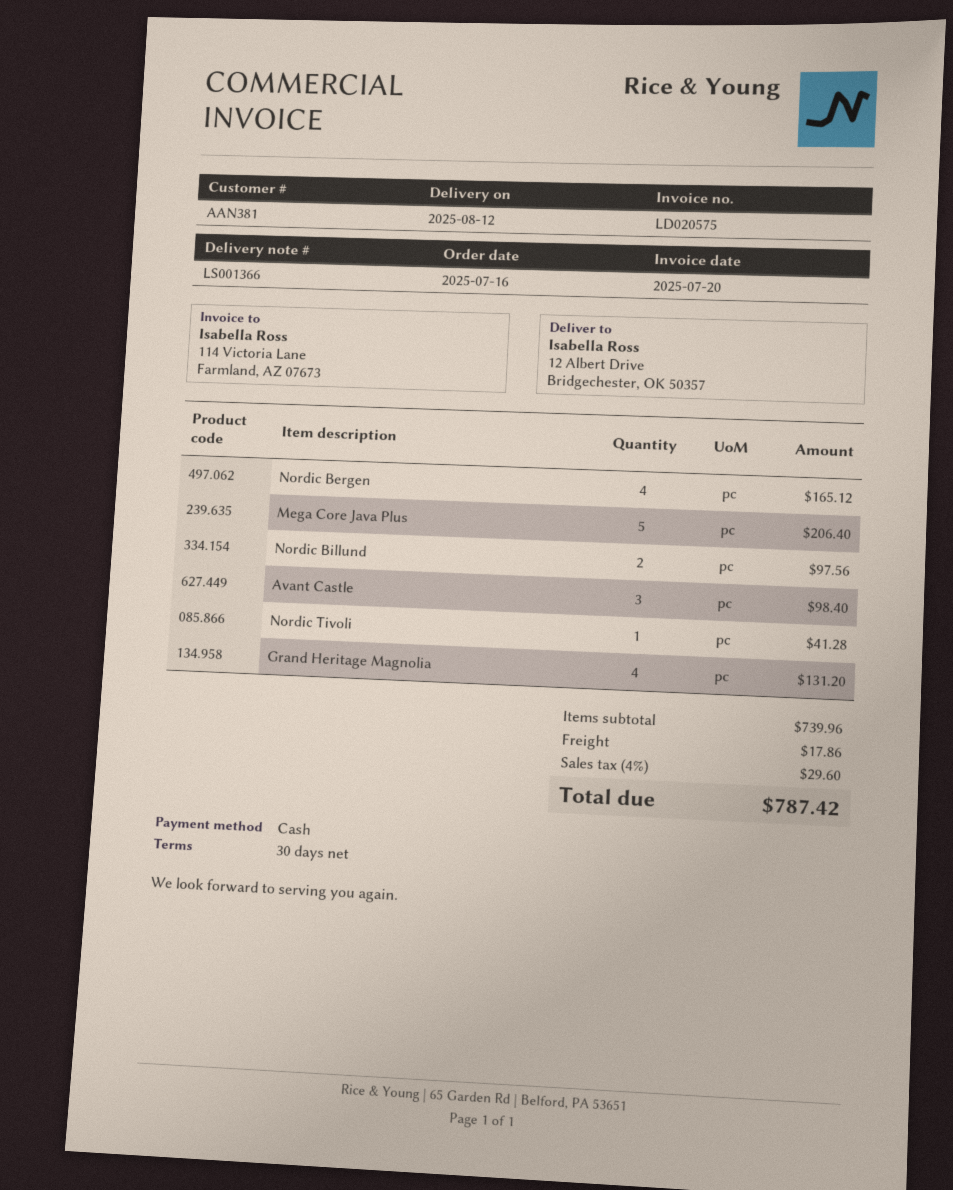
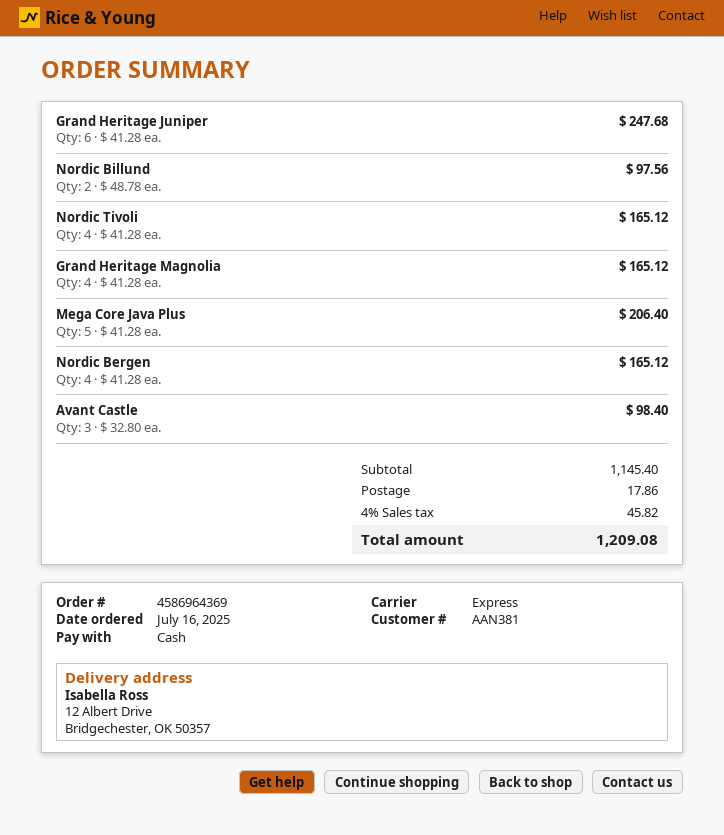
Nordic Tivoli: 1 for 41.28 -> 4 for 165.12
Grand Heritage Magnolia: 4 for 131.20 -> 4 for 165.12
Grand Heritage Juniper: none -> 6 for 247.68
subtotal: 739.96 -> 1145.40
tax: 4% = 29.60 -> 4% = 45.82
total: 787.42 -> 1209.08

